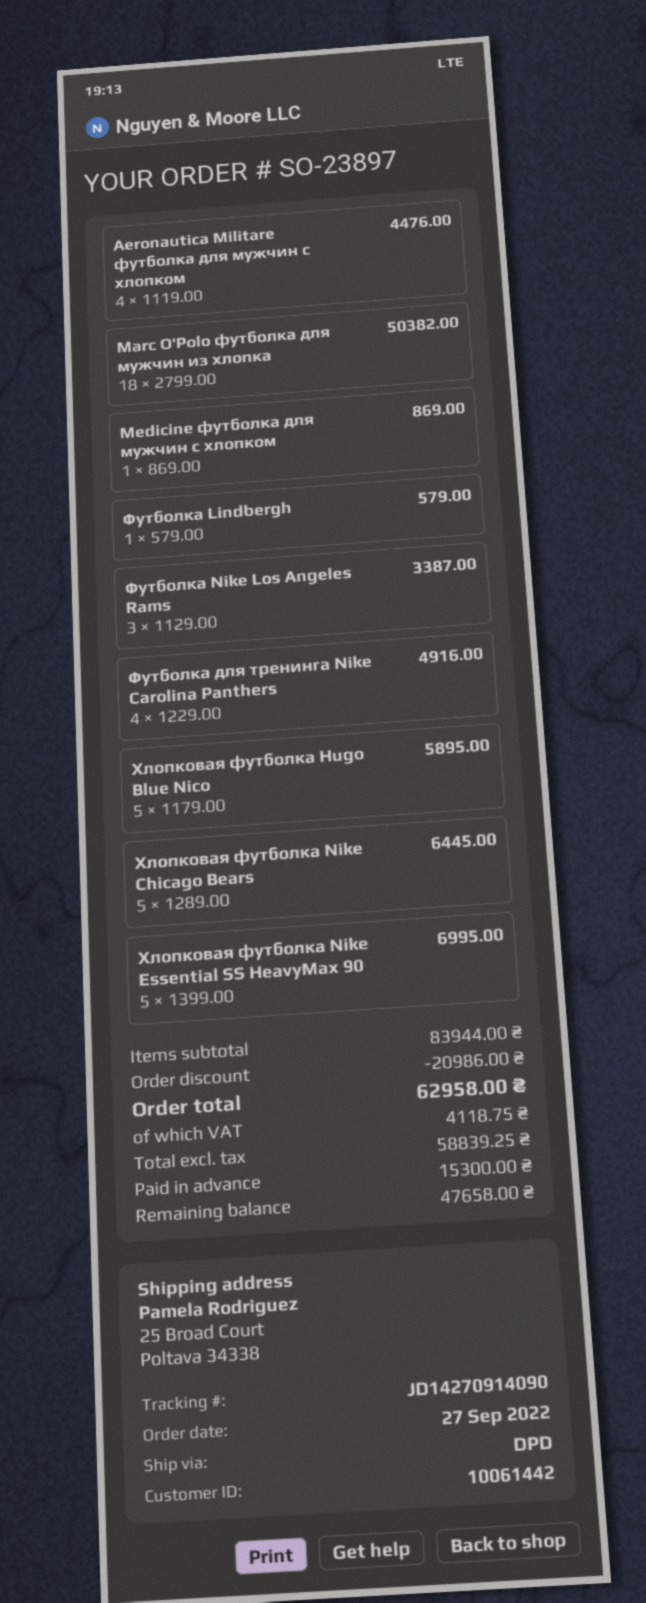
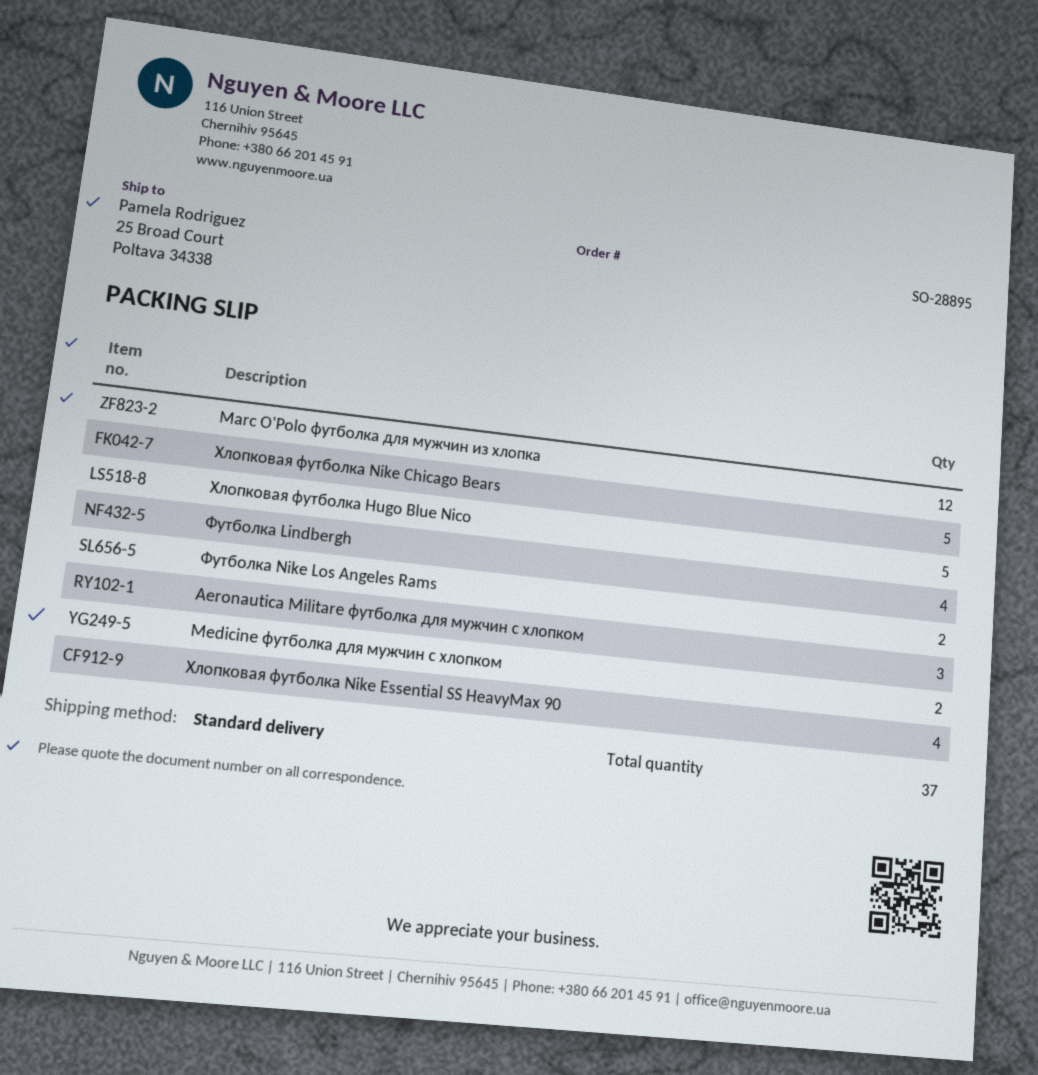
order number: SO-23897 -> SO-28895
shipping method: DPD -> standard
Aeronautica Militare футболка для мужчин с хлопком: 4 -> 3
Marc O'Polo футболка для мужчин из хлопка: 18 -> 12
Medicine футболка для мужчин с хлопком: 1 -> 2
Футболка Lindbergh: 1 -> 4
Футболка Nike Los Angeles Rams: 3 -> 2
Футболка для тренинга Nike Carolina Panthers: 4 -> none
Хлопковая футболка Nike Essential SS HeavyMax 90: 5 -> 4

